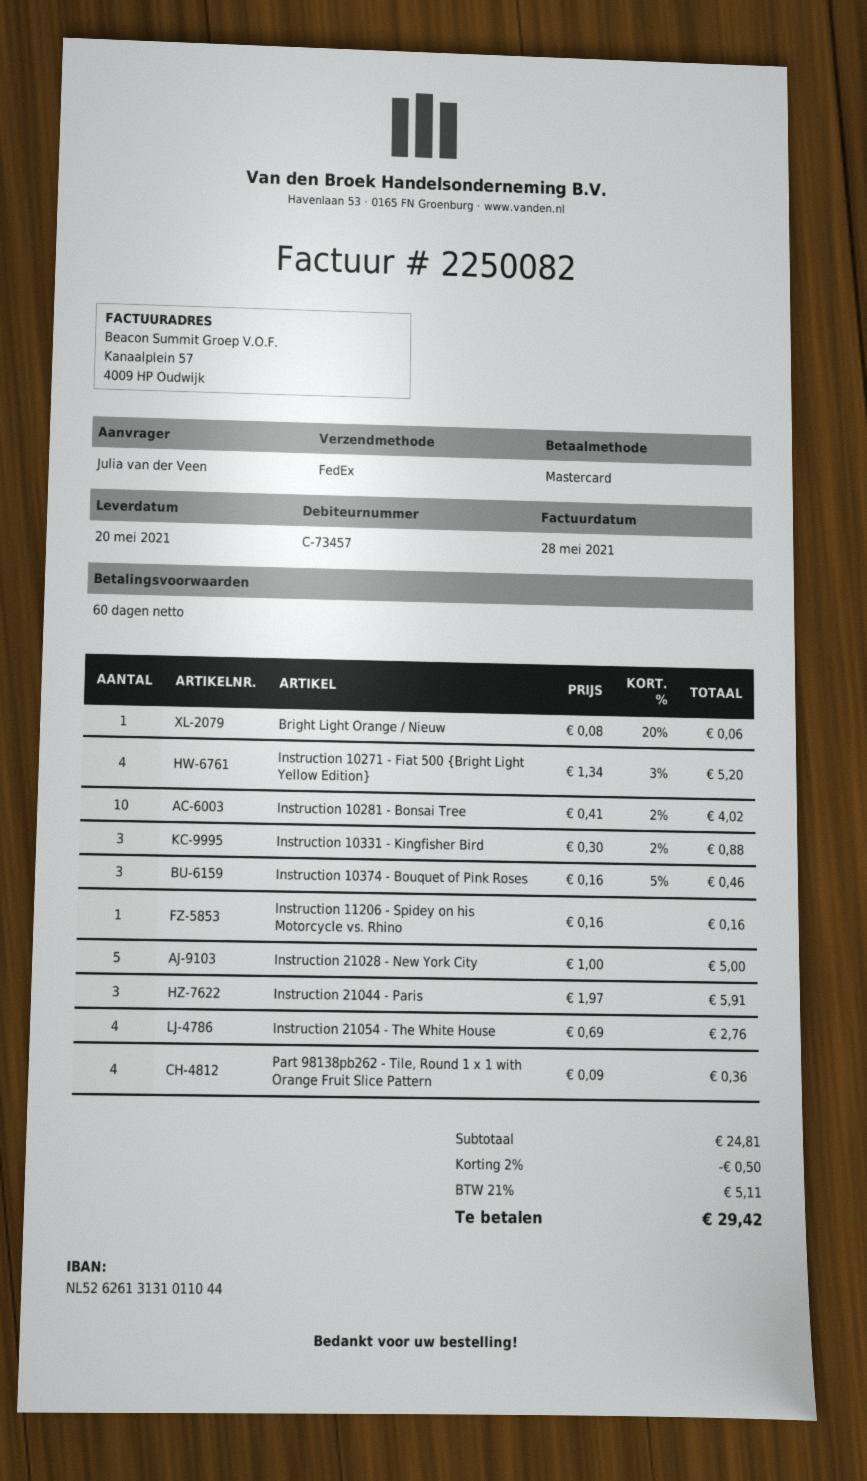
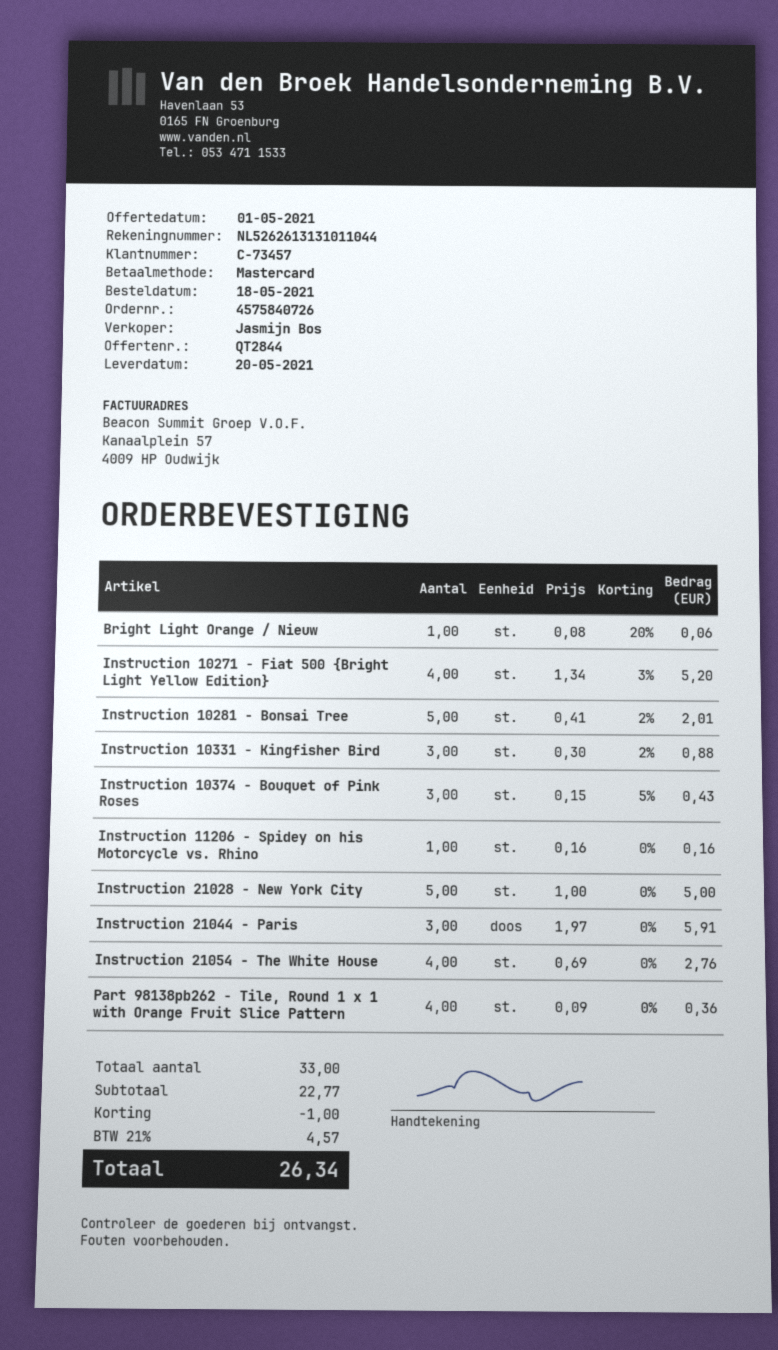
Instruction 10281 - Bonsai Tree: 10 x 0.41 - 2% = 4.02 -> 5 x 0.41 - 2% = 2.01
Instruction 10374 - Bouquet of Pink Roses: 3 x 0.16 - 5% = 0.46 -> 3 x 0.15 - 5% = 0.43
subtotal: 24.81 -> 22.77
discount: 0.50 -> 1.00
tax: 21% = 5.11 -> 21% = 4.57
total: 29.42 -> 26.34

